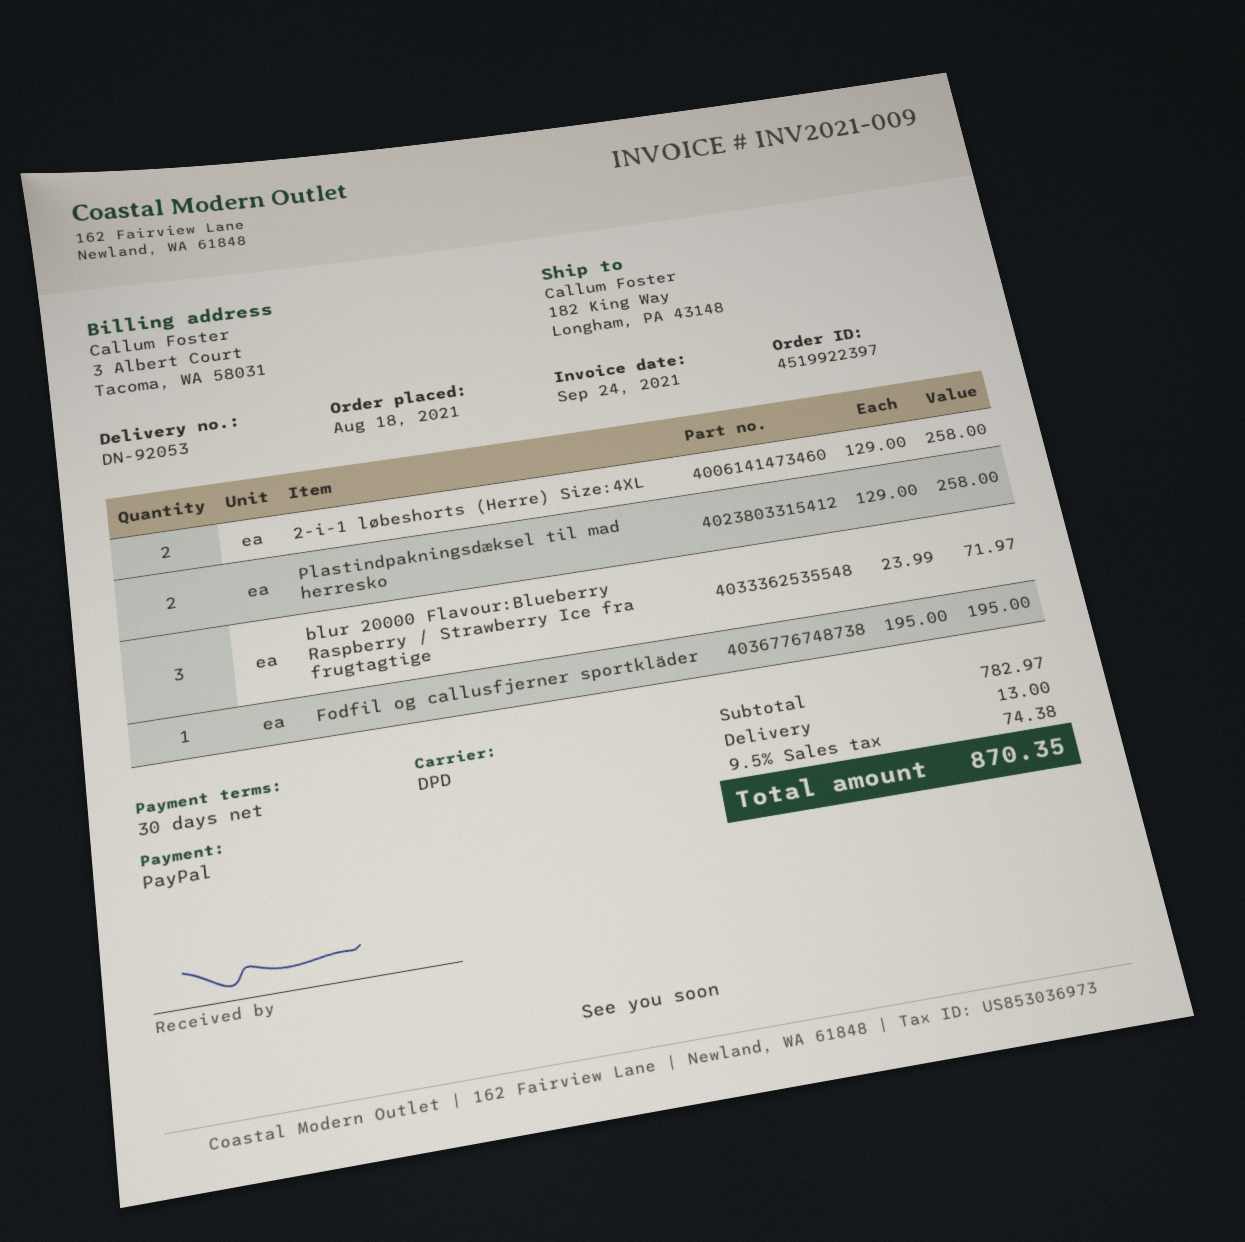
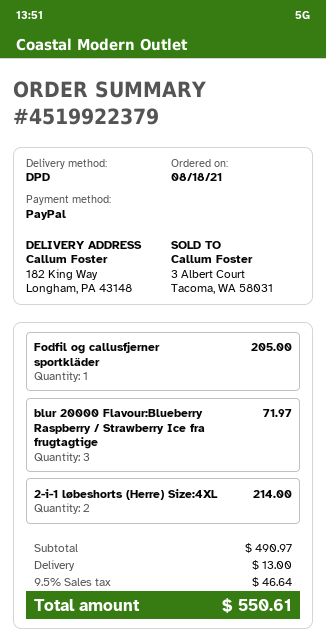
order number: 4519922397 -> 4519922379
2-i-1 løbeshorts (Herre) Size:4XL: 2 for 258.00 -> 2 for 214.00
Plastindpakningsdæksel til mad herresko: 2 for 258.00 -> none
Fodfil og callusfjerner sportkläder: 1 for 195.00 -> 1 for 205.00
subtotal: 782.97 -> 490.97
tax: 9.5% = 74.38 -> 9.5% = 46.64
total: 870.35 -> 550.61

